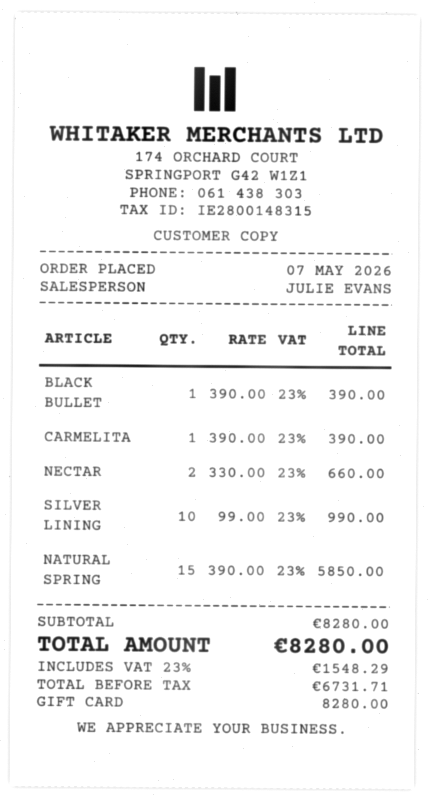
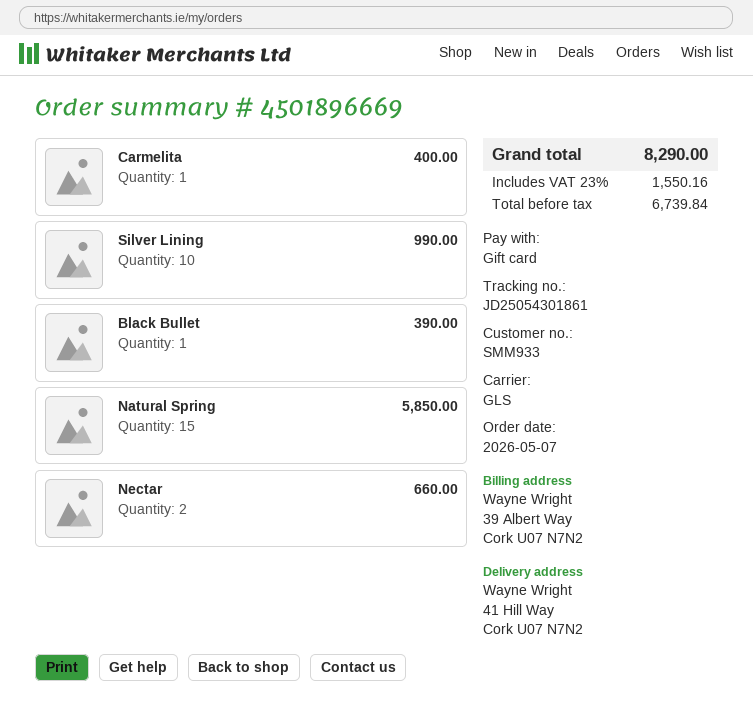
CARMELITA: 1 for 390.00 -> 1 for 400.00
net: 6731.71 -> 6739.84
tax: 23% = 1548.29 -> 23% = 1550.16
total: 8280.00 -> 8290.00

